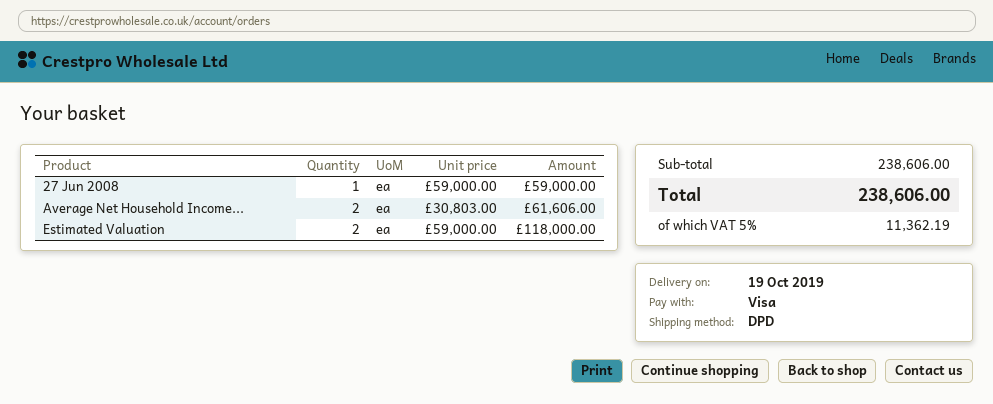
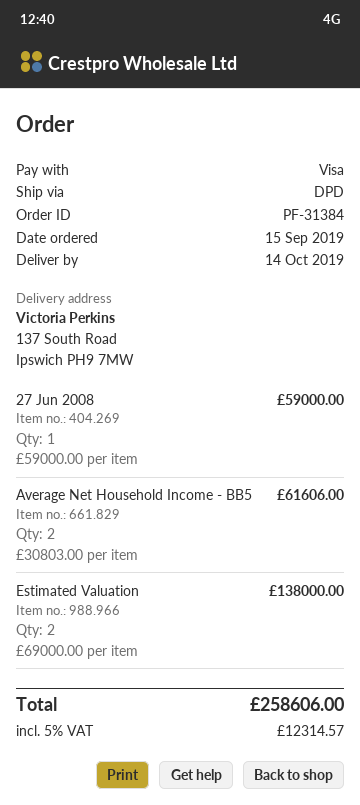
delivery date: 2019-10-19 -> 2019-10-14
Estimated Valuation: 2 x 59000.00 = 118000.00 -> 2 x 69000.00 = 138000.00
tax: 5% = 11362.19 -> 5% = 12314.57
total: 238606.00 -> 258606.00

